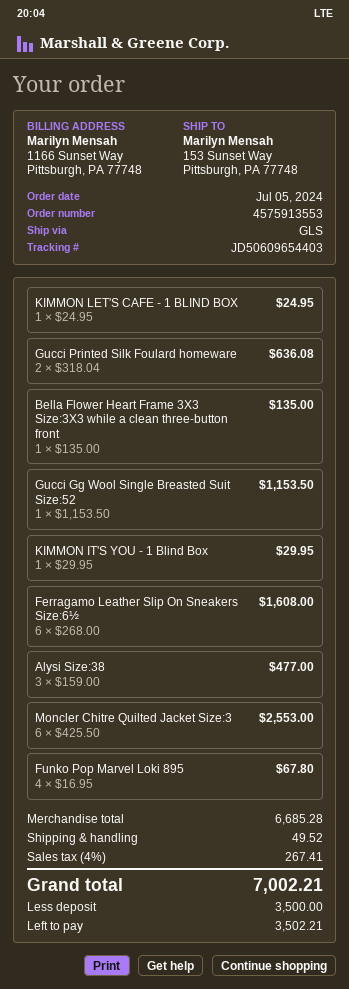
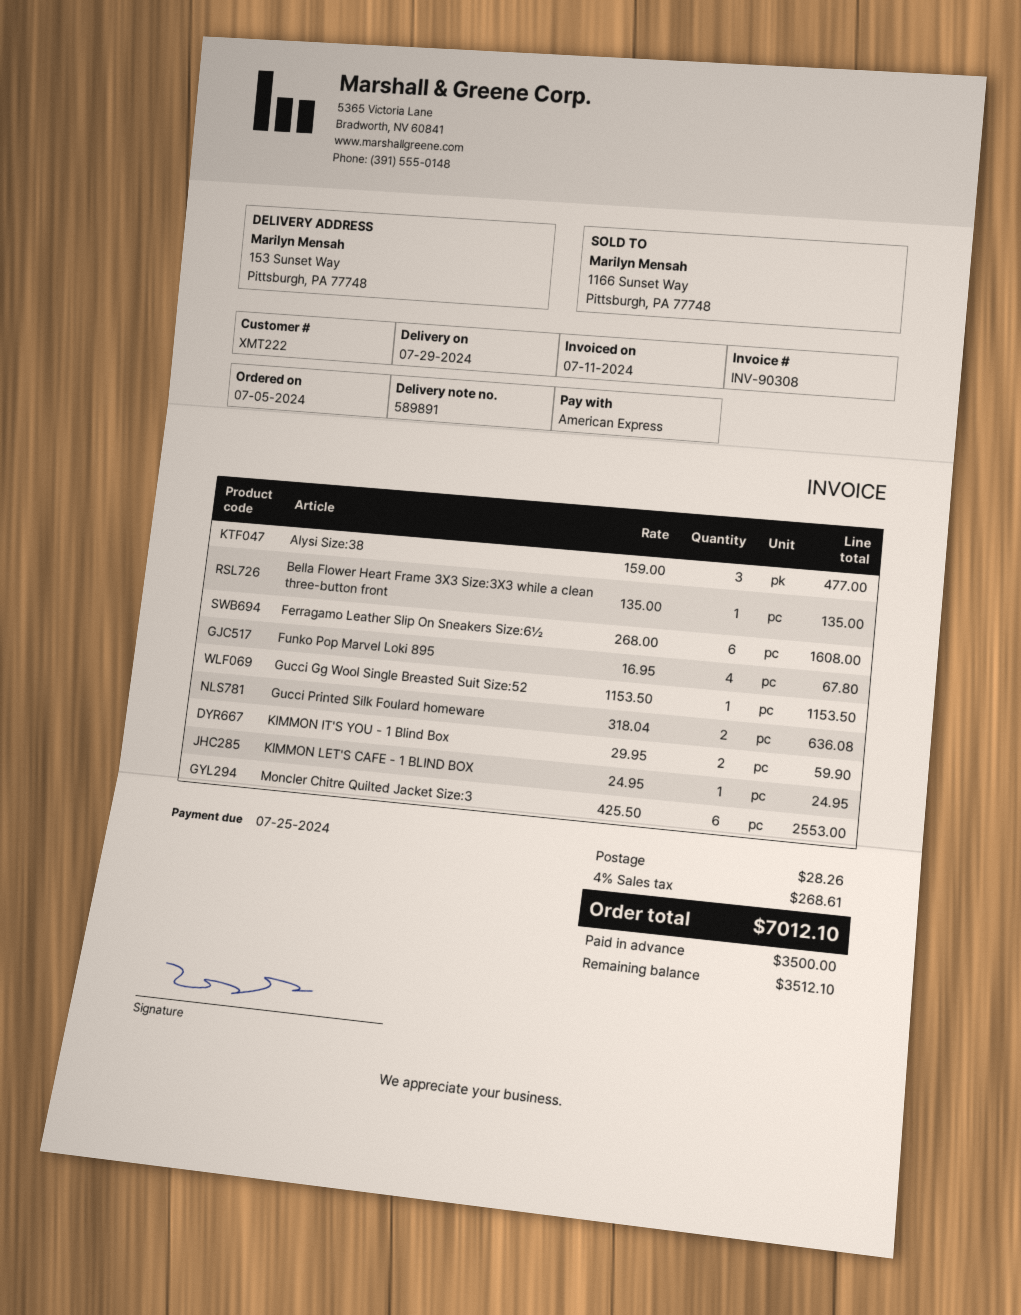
KIMMON IT'S YOU - 1 Blind Box: 1 x 29.95 = 29.95 -> 2 x 29.95 = 59.90
shipping: 49.52 -> 28.26
tax: 4% = 267.41 -> 4% = 268.61
total: 7002.21 -> 7012.10
balance: 3502.21 -> 3512.10

